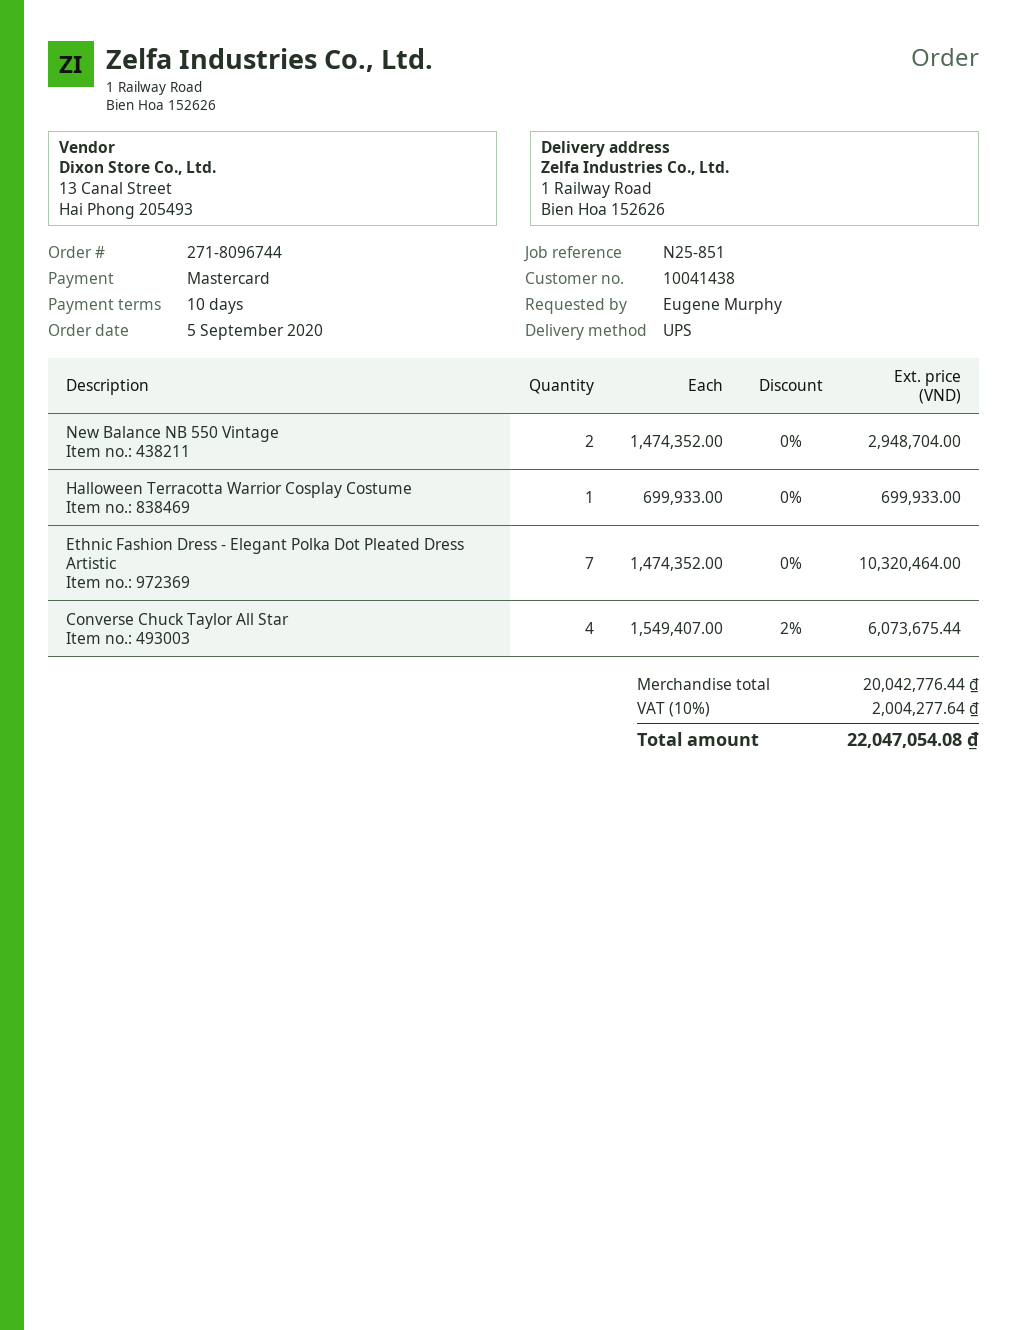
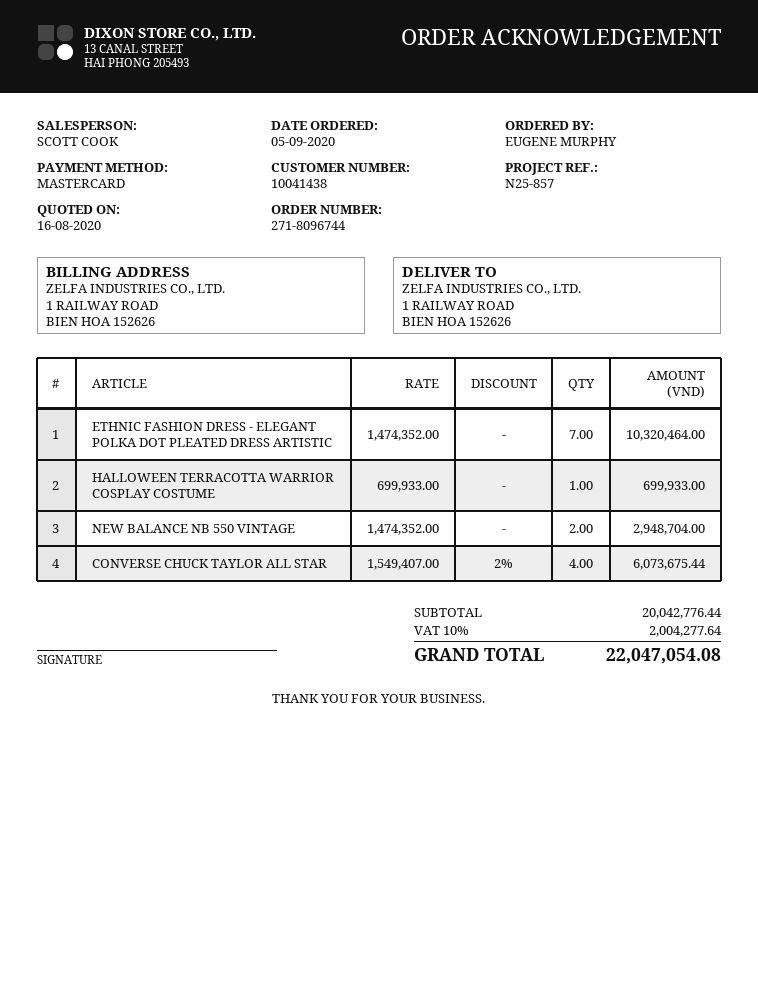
reference: N25-851 -> N25-857

